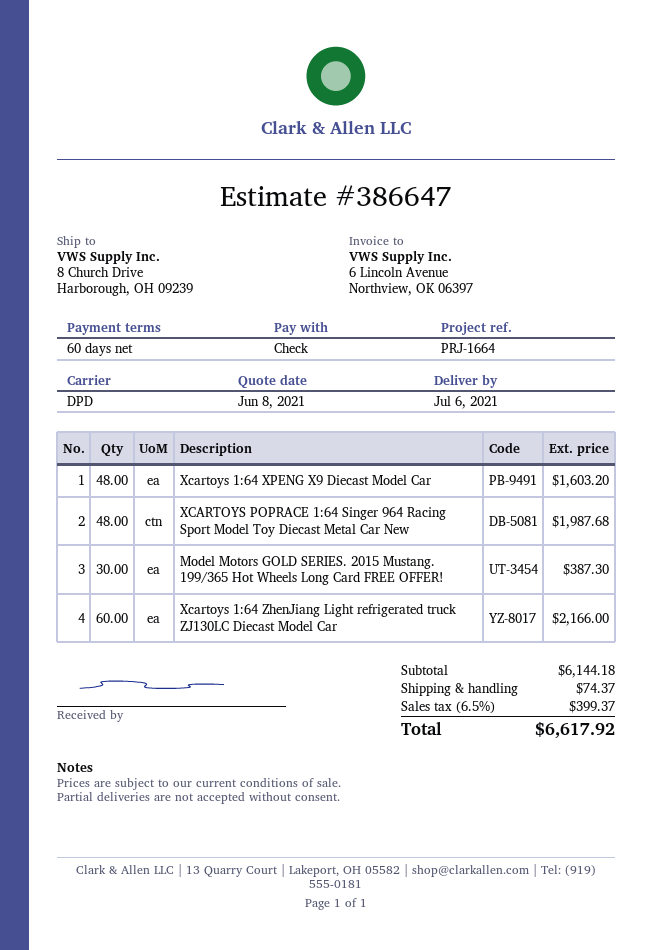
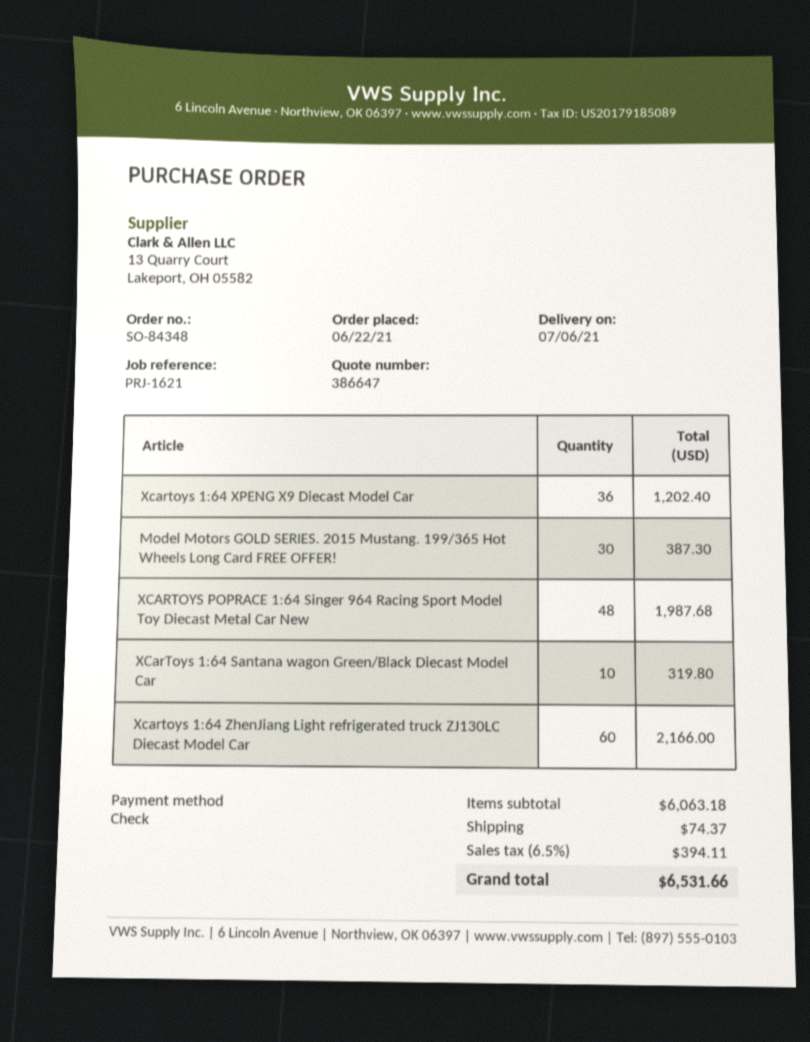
reference: PRJ-1664 -> PRJ-1621
Xcartoys 1:64 XPENG X9 Diecast Model Car: 48 for 1603.20 -> 36 for 1202.40
XCarToys 1:64 Santana wagon Green/Black Diecast Model Car: none -> 10 for 319.80
subtotal: 6144.18 -> 6063.18
tax: 6.5% = 399.37 -> 6.5% = 394.11
total: 6617.92 -> 6531.66

